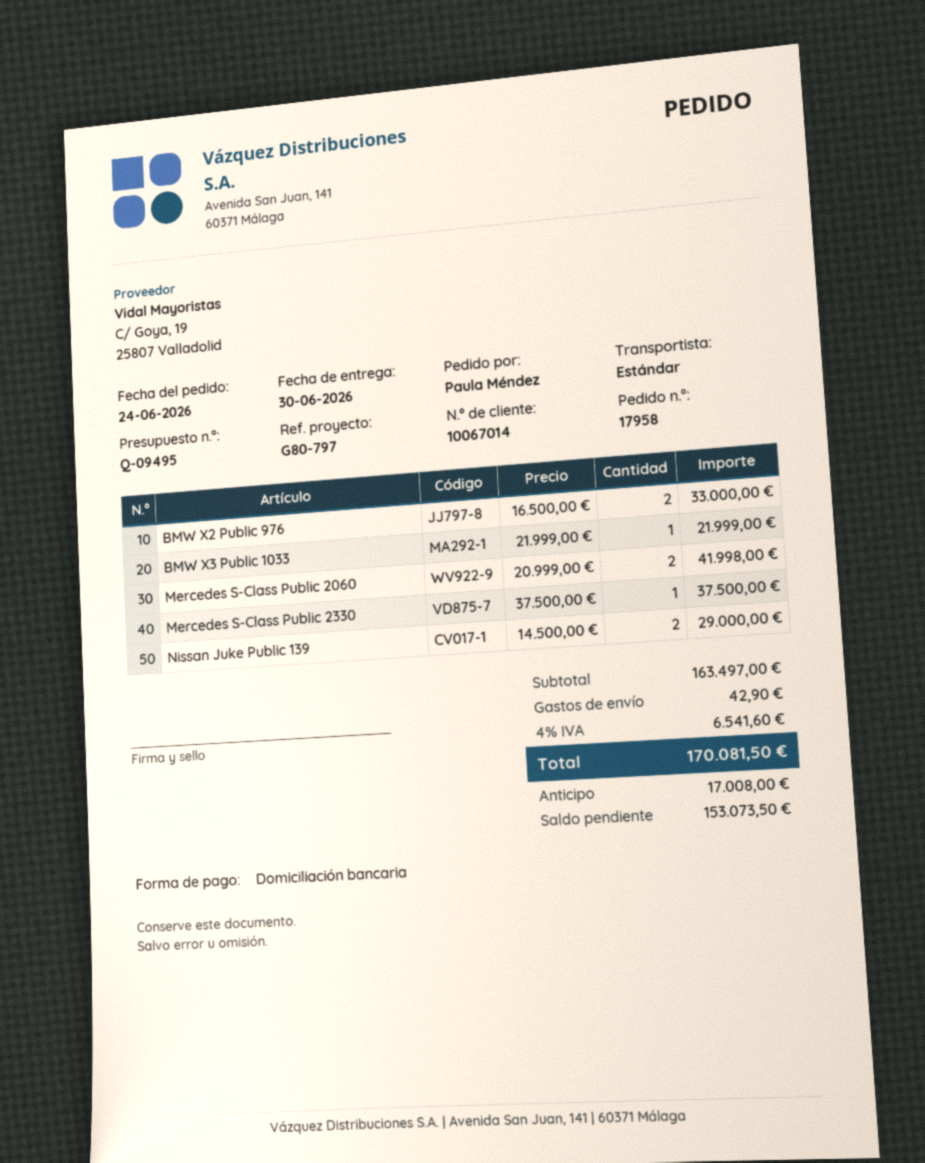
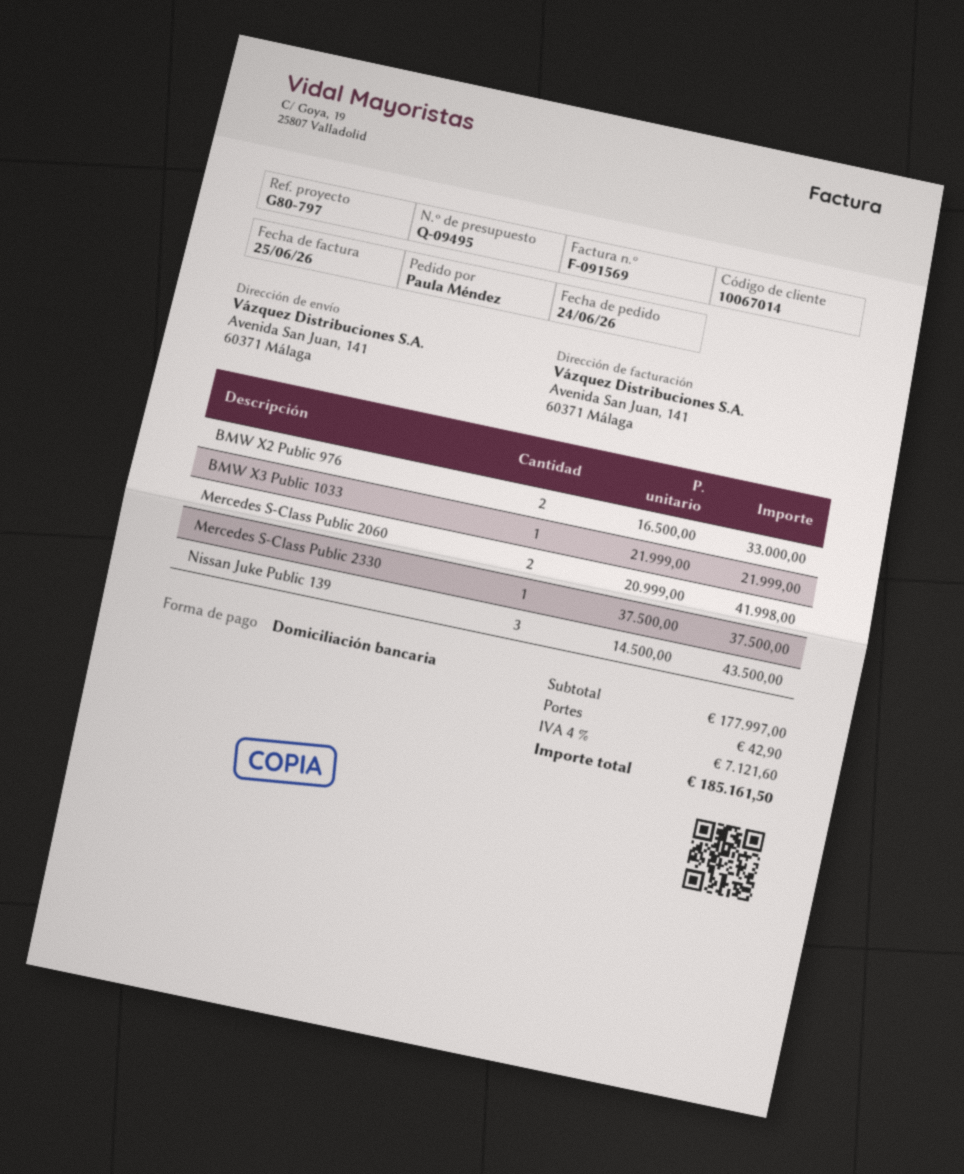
Nissan Juke Public 139: 2 x 14500.00 = 29000.00 -> 3 x 14500.00 = 43500.00
subtotal: 163497.00 -> 177997.00
tax: 4% = 6541.60 -> 4% = 7121.60
total: 170081.50 -> 185161.50

